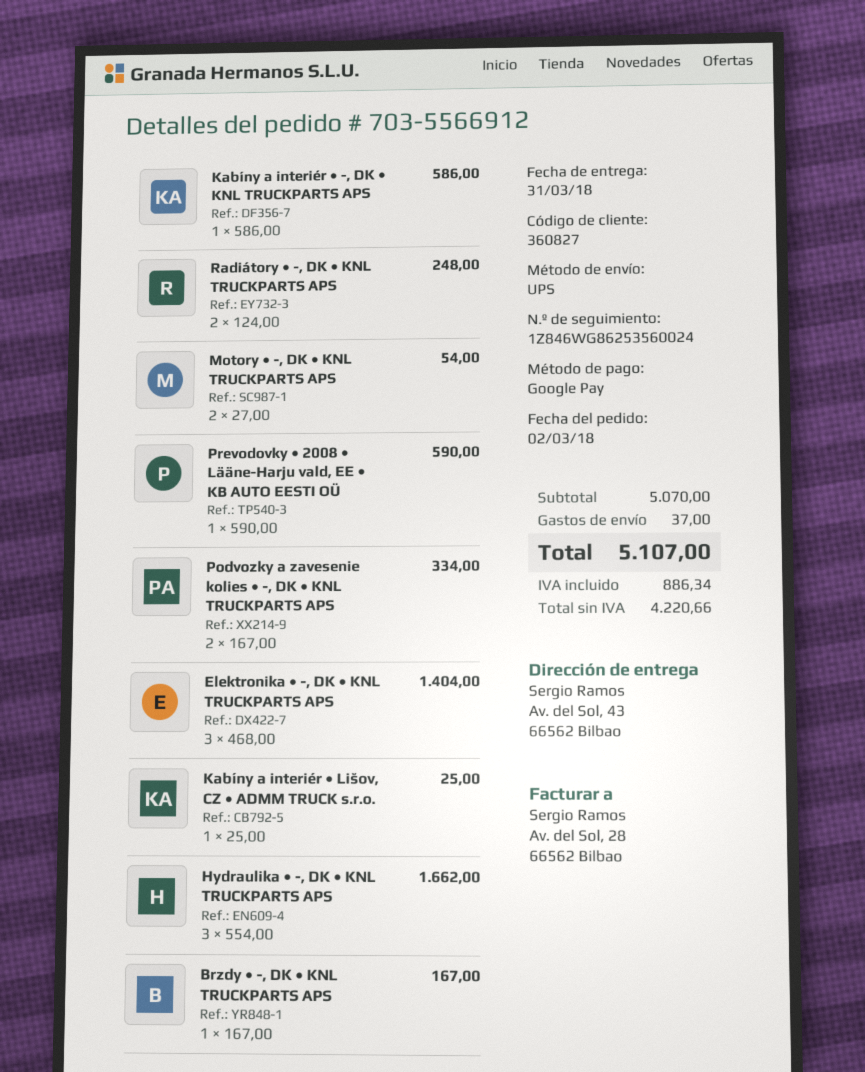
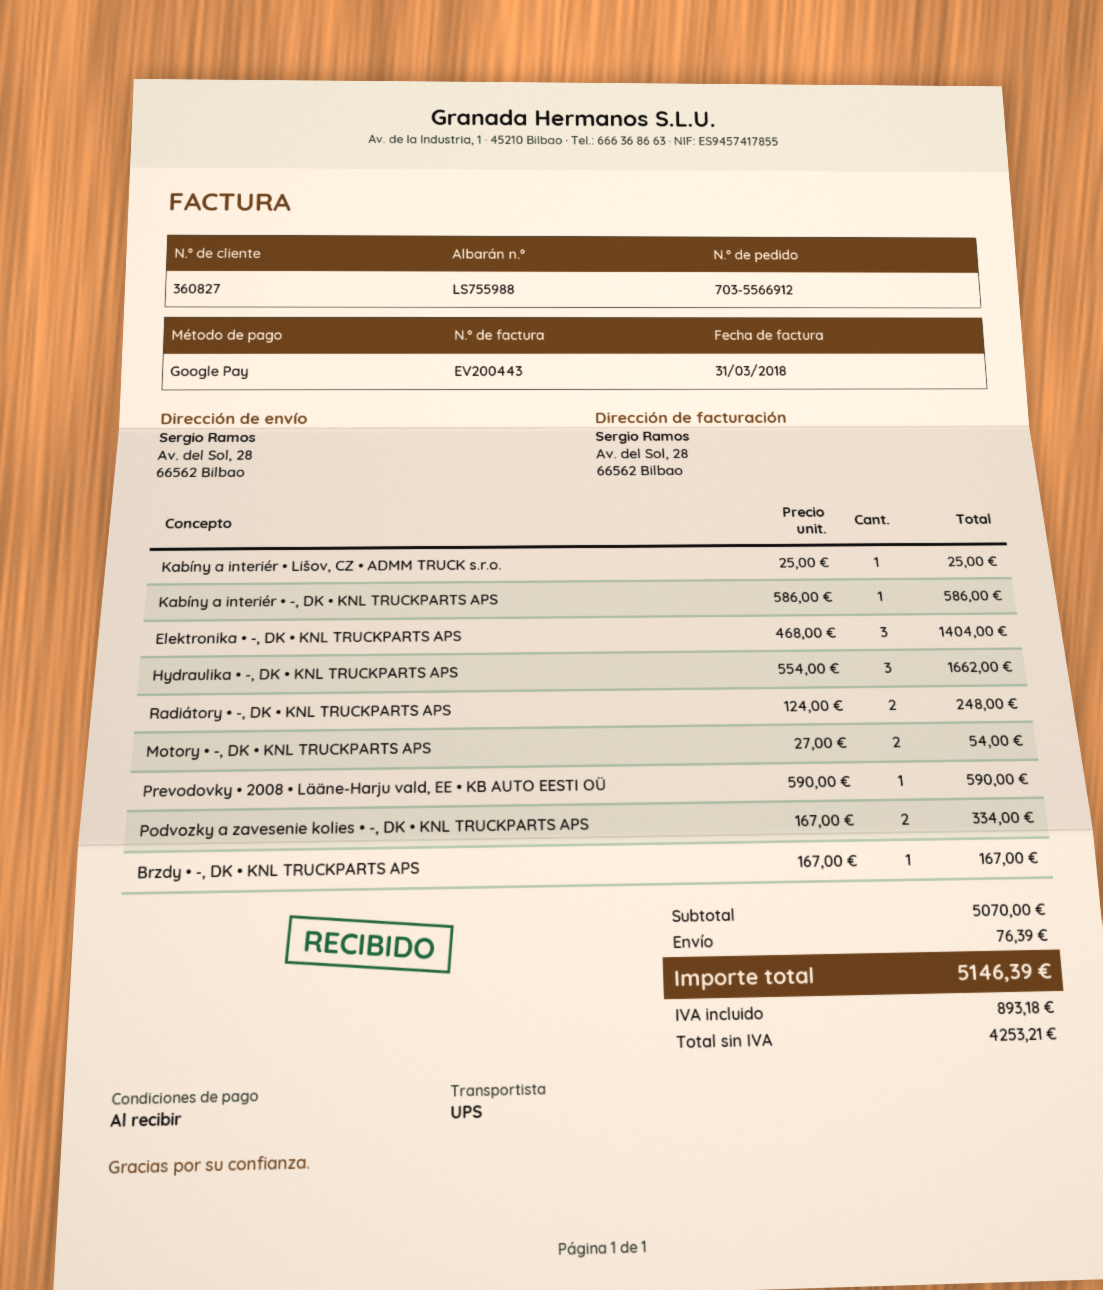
ship to: Av. del Sol, 43, 66562 Bilbao -> Av. del Sol, 28, 66562 Bilbao
shipping: 37.00 -> 76.39
net: 4220.66 -> 4253.21
tax: 886.34 -> 893.18
total: 5107.00 -> 5146.39

